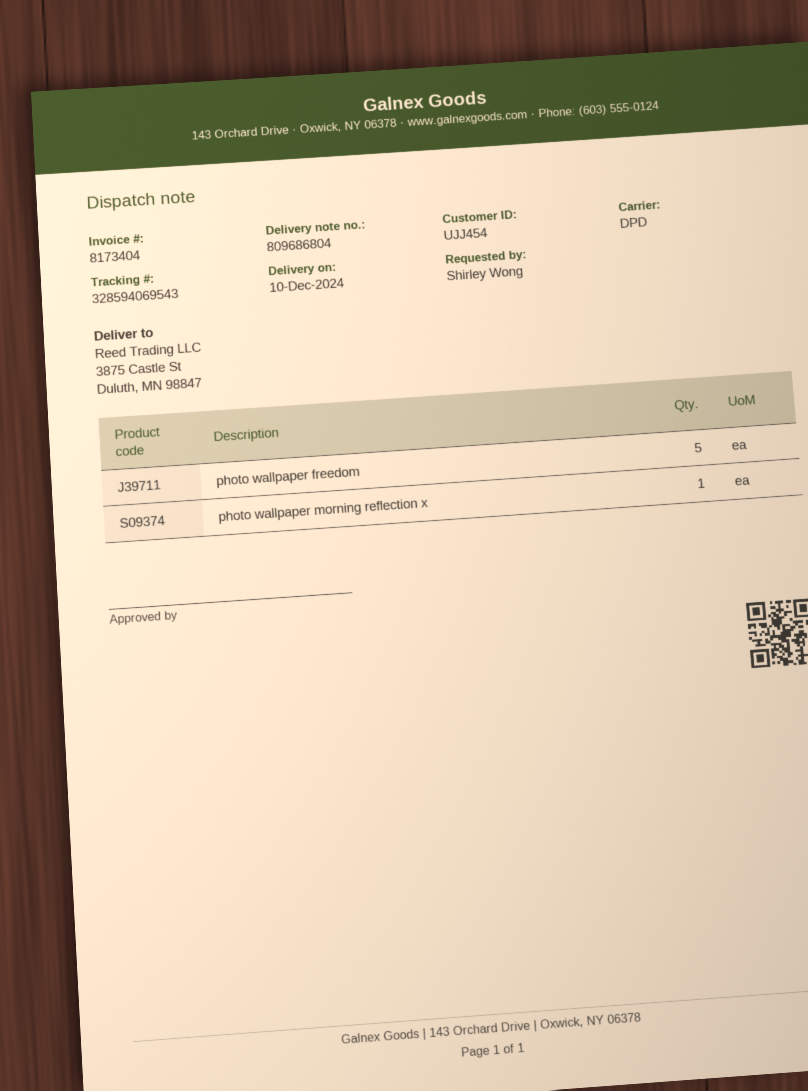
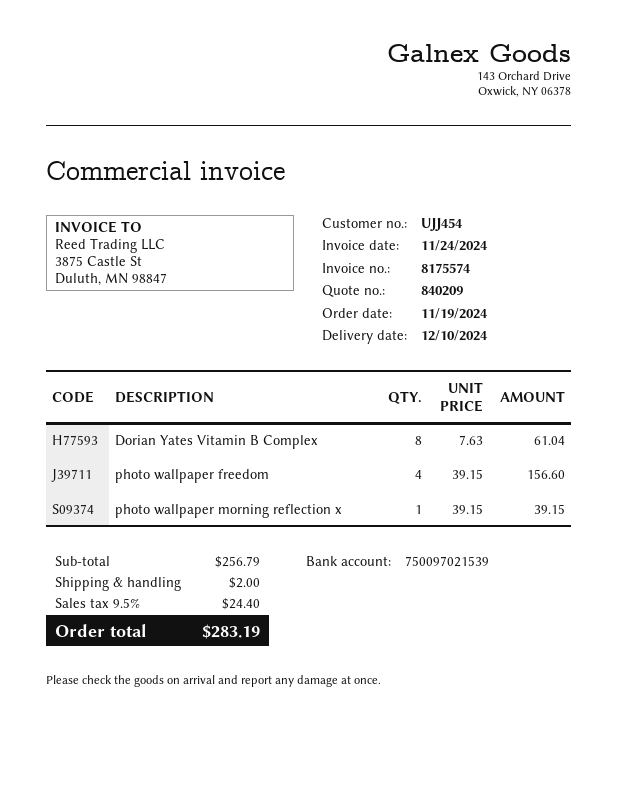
invoice number: 8173404 -> 8175574
photo wallpaper freedom: 5 -> 4
Dorian Yates Vitamin B Complex: none -> 8

